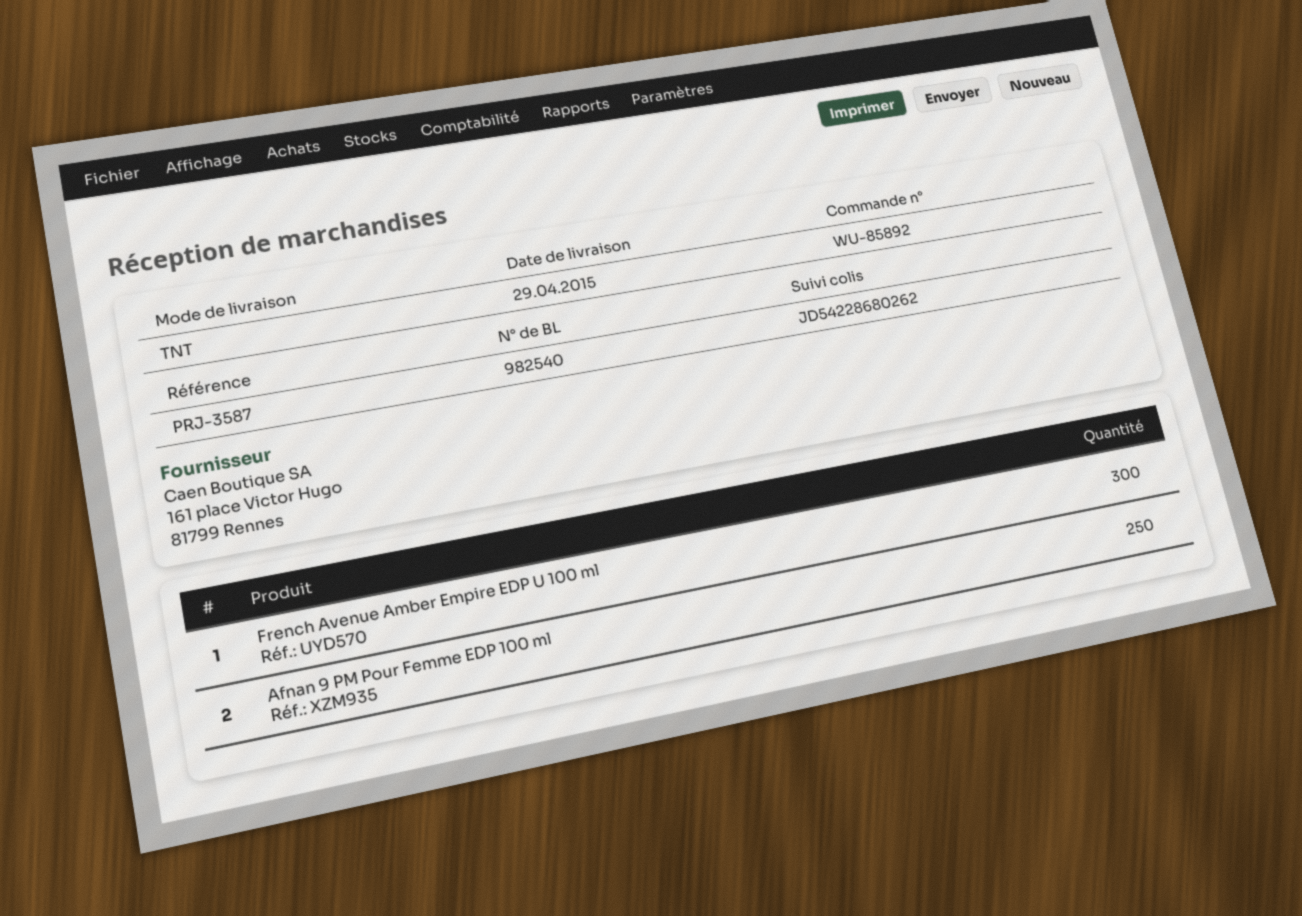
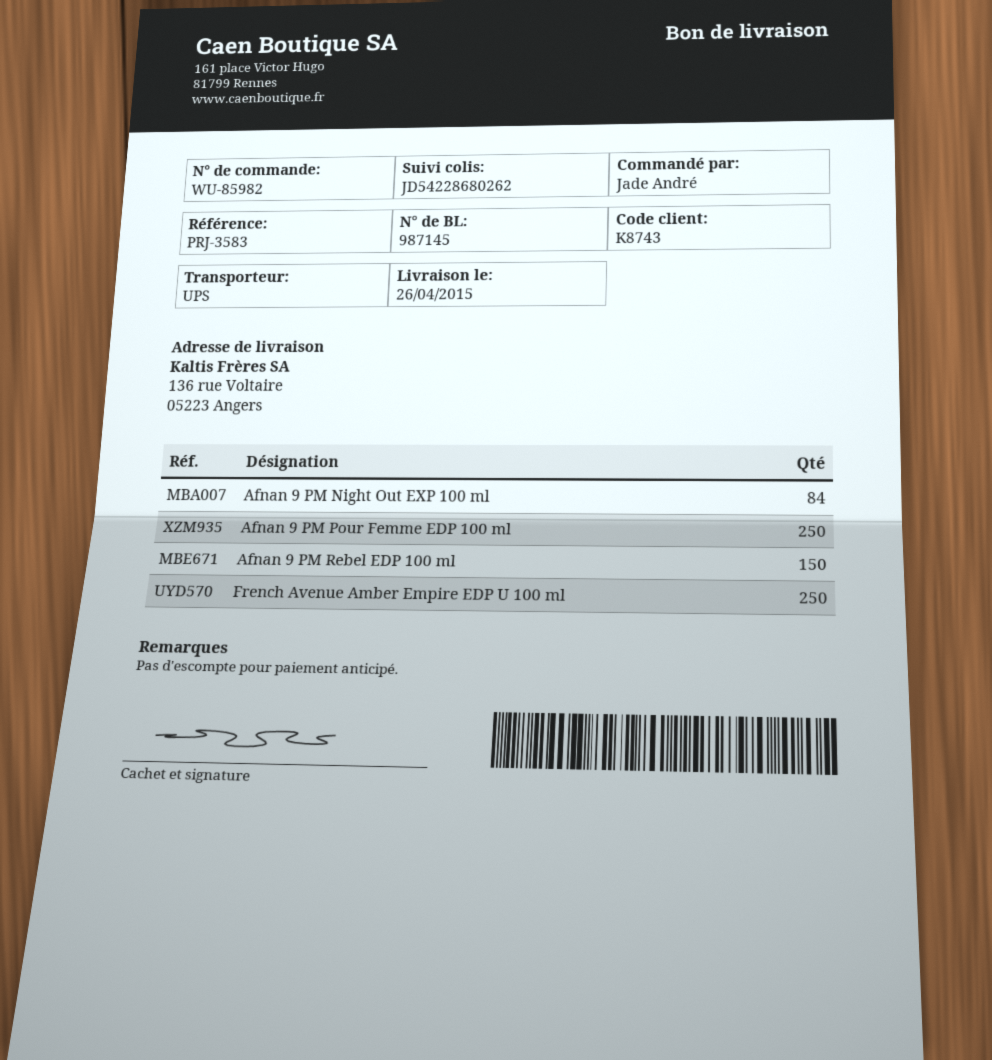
order number: WU-85892 -> WU-85982
delivery note number: 982540 -> 987145
delivery date: 2015-04-29 -> 2015-04-26
reference: PRJ-3587 -> PRJ-3583
shipping method: TNT -> UPS
French Avenue Amber Empire EDP U 100 ml: 300 -> 250
Afnan 9 PM Night Out EXP 100 ml: none -> 84
Afnan 9 PM Rebel EDP 100 ml: none -> 150

